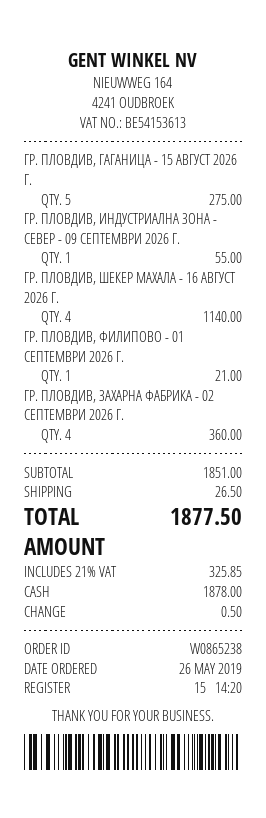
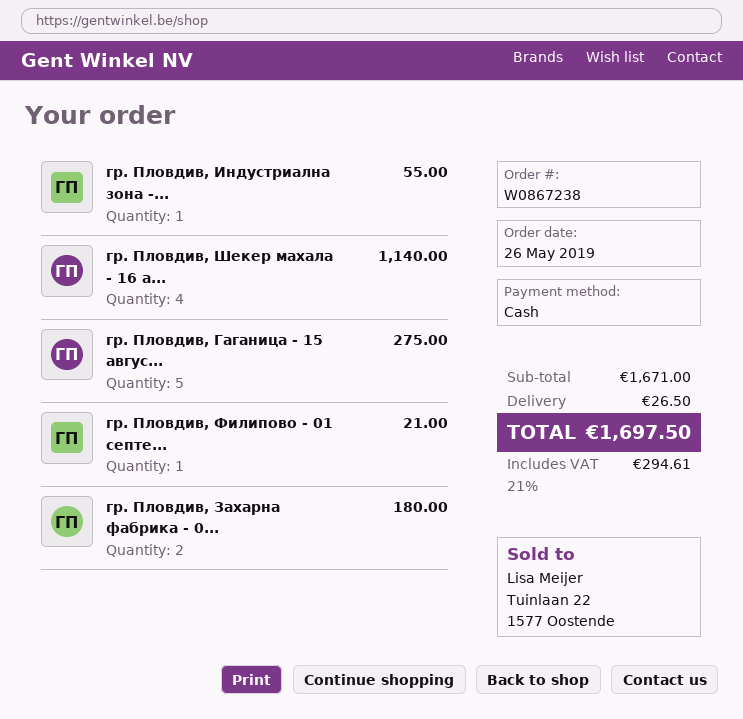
order number: W0865238 -> W0867238
ГР. ПЛОВДИВ, ЗАХАРНА ФАБРИКА - 02 СЕПТЕМВРИ 2026 Г.: 4 for 360.00 -> 2 for 180.00
subtotal: 1851.00 -> 1671.00
tax: 21% = 325.85 -> 21% = 294.61
total: 1877.50 -> 1697.50

